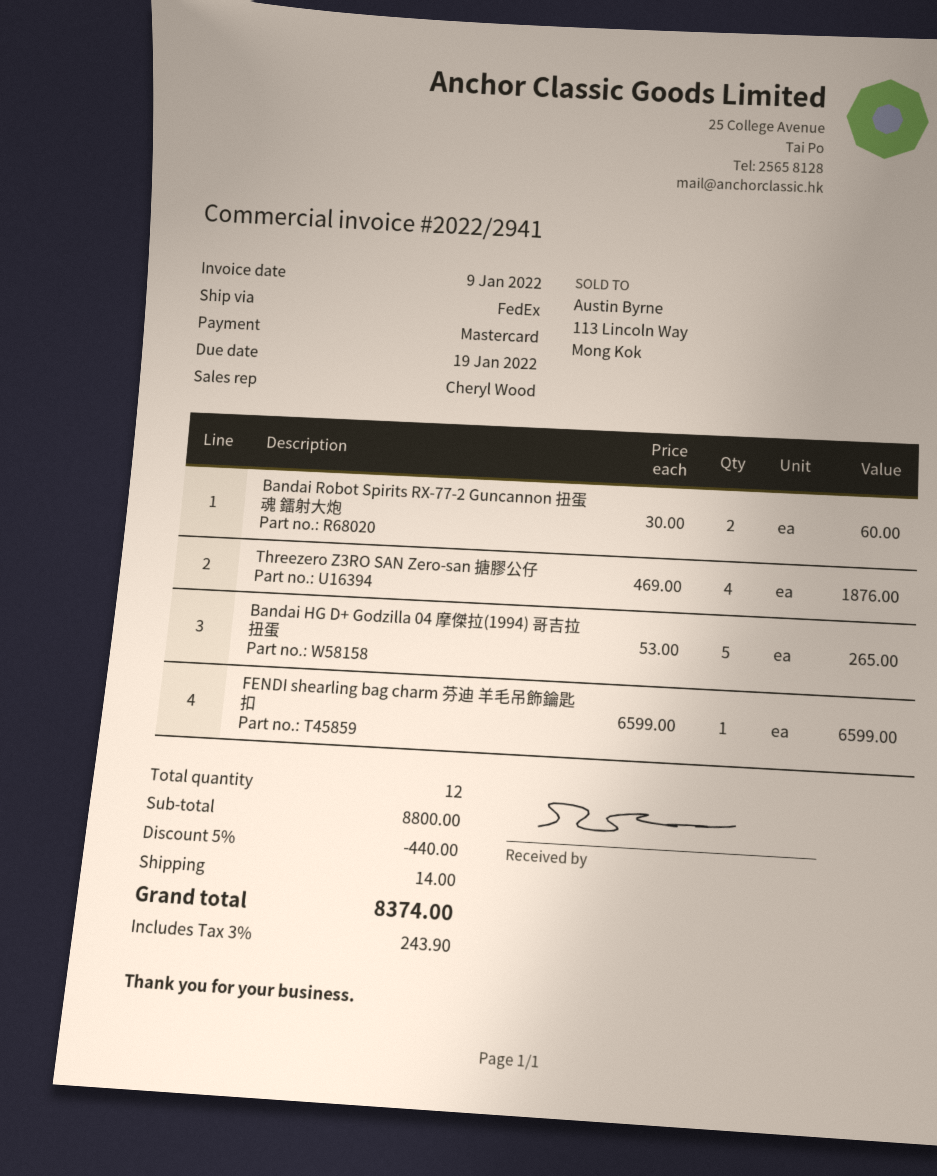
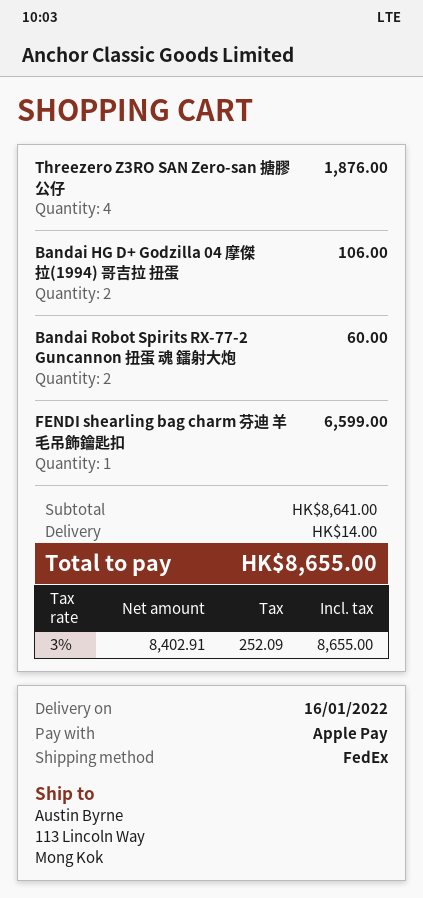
payment method: Mastercard -> Apple Pay
Bandai HG D+ Godzilla 04 摩傑拉(1994) 哥吉拉 扭蛋: 5 for 265.00 -> 2 for 106.00
subtotal: 8800.00 -> 8641.00
discount: 5% = 440.00 -> none
tax: 3% = 243.90 -> 3% = 252.09
total: 8374.00 -> 8655.00

